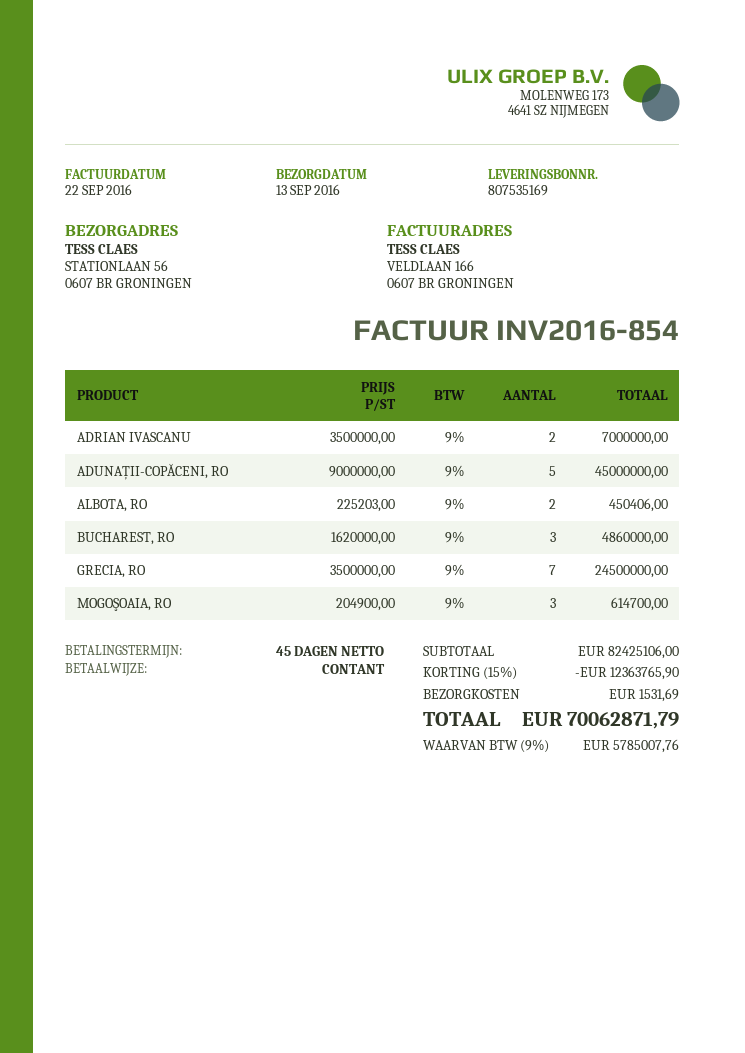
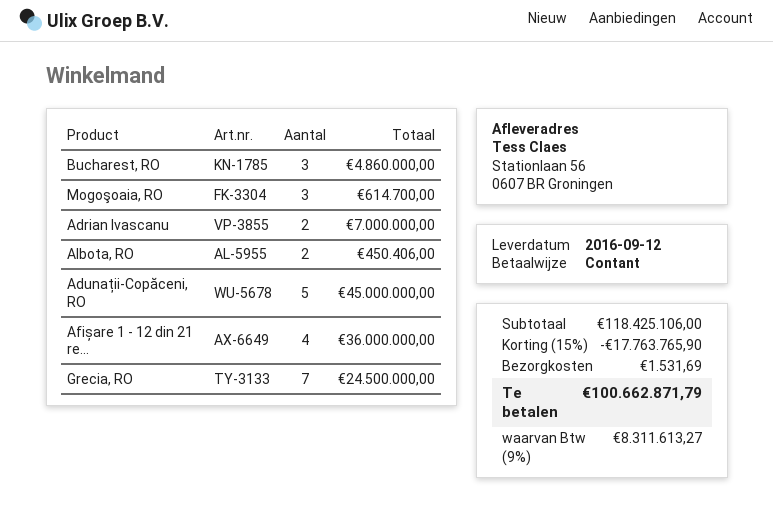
delivery date: 2016-09-13 -> 2016-09-12
Afișare 1 - 12 din 21 re...: none -> 4 for 36000000.00
subtotal: 82425106.00 -> 118425106.00
discount: 15% = 12363765.90 -> 15% = 17763765.90
tax: 9% = 5785007.76 -> 9% = 8311613.27
total: 70062871.79 -> 100662871.79

